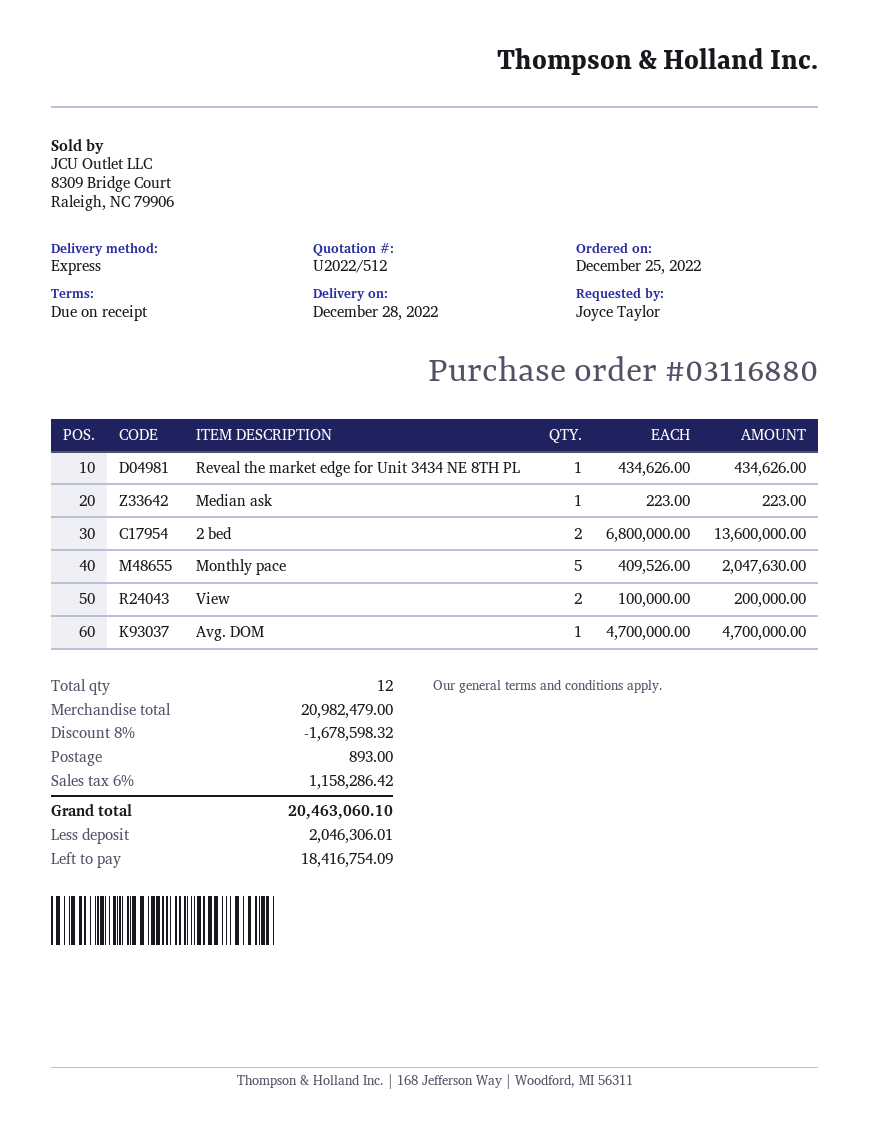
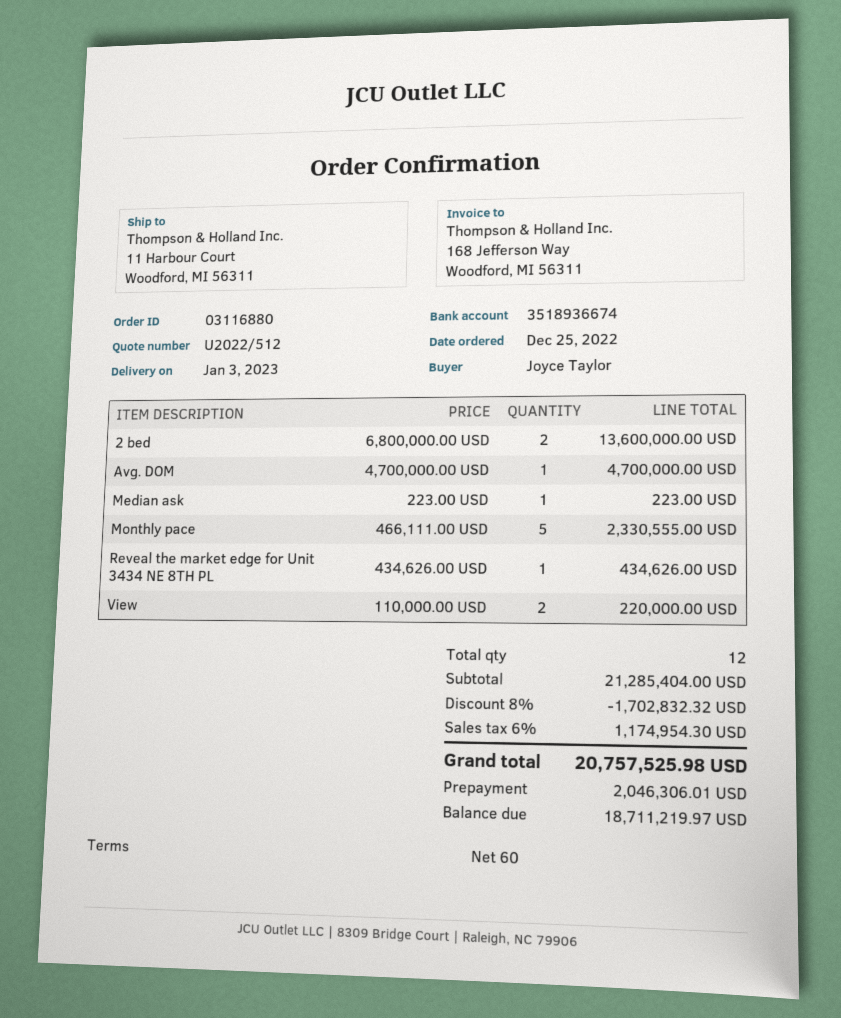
delivery date: 2022-12-28 -> 2023-01-03
payment terms: on receipt -> 60 days
Monthly pace: 5 x 409526.00 = 2047630.00 -> 5 x 466111.00 = 2330555.00
View: 2 x 100000.00 = 200000.00 -> 2 x 110000.00 = 220000.00
subtotal: 20982479.00 -> 21285404.00
discount: 8% = 1678598.32 -> 8% = 1702832.32
shipping: 893.00 -> none
tax: 6% = 1158286.42 -> 6% = 1174954.30
total: 20463060.10 -> 20757525.98
balance: 18416754.09 -> 18711219.97

